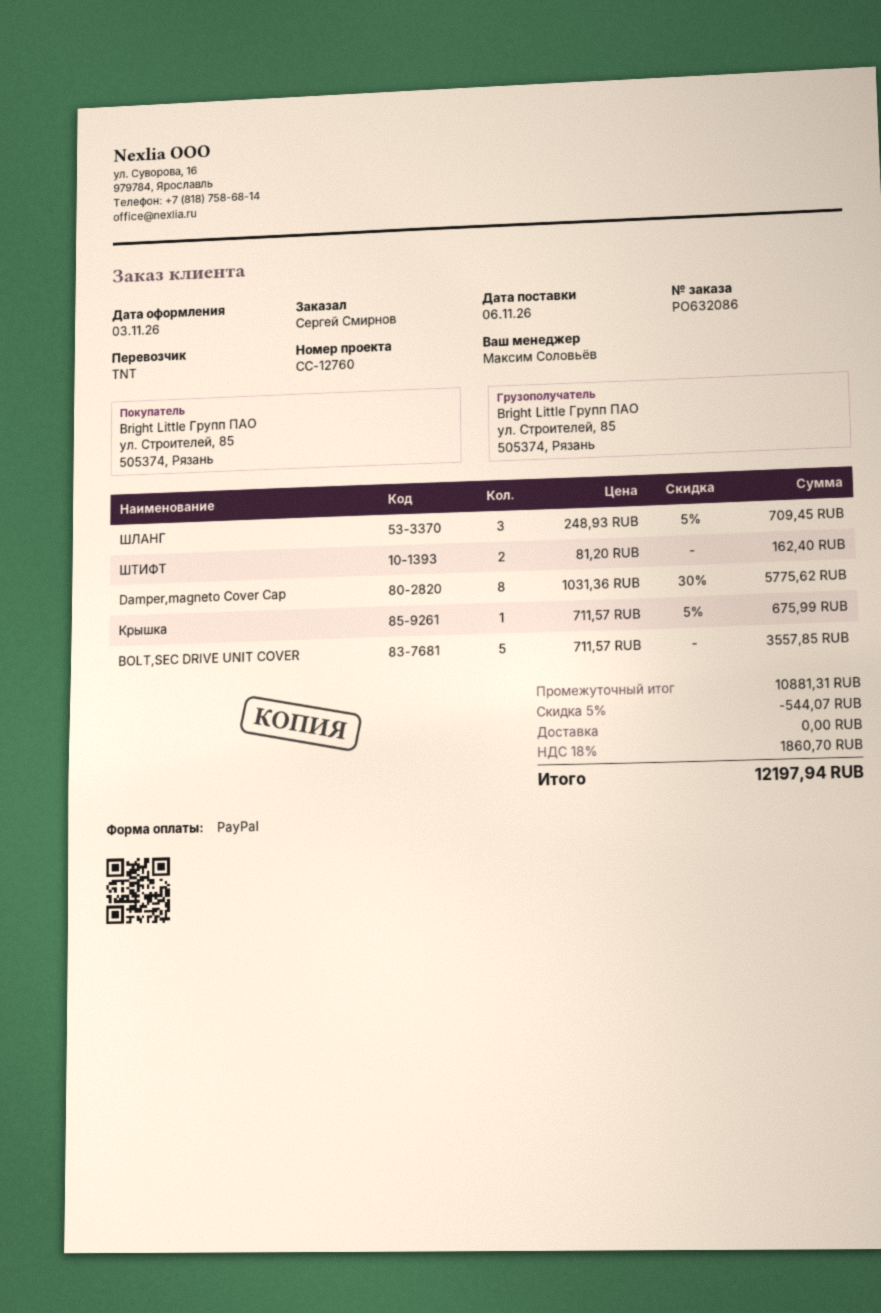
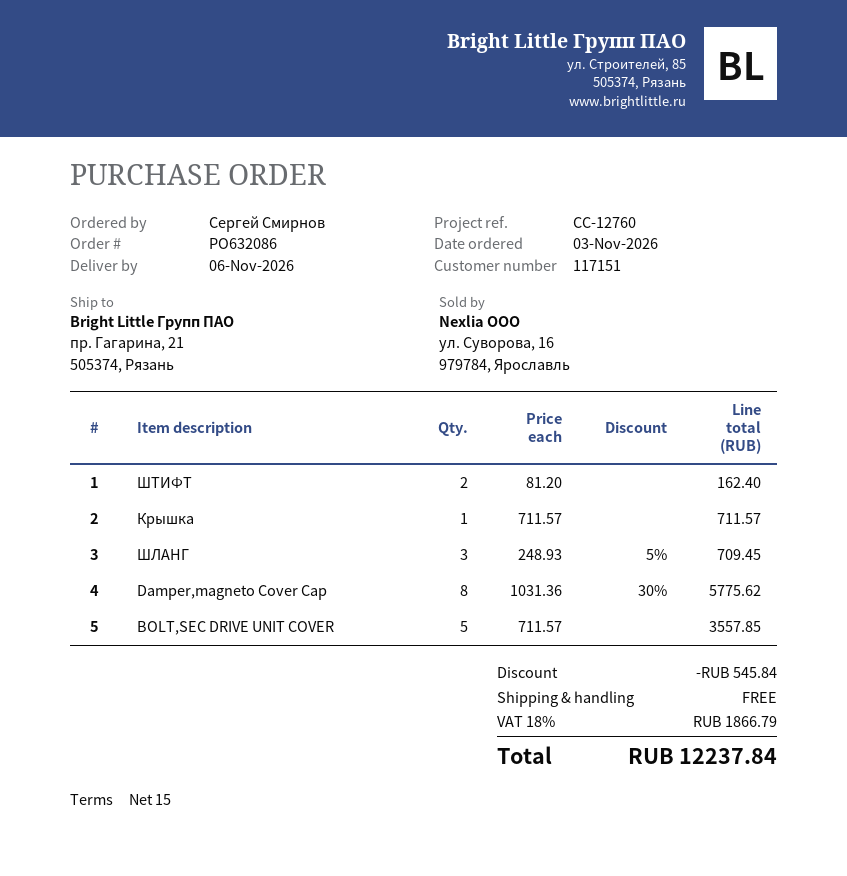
ship to: ул. Строителей, 85, 505374, Рязань -> пр. Гагарина, 21, 505374, Рязань
Крышка: 1 x 711.57 - 5% = 675.99 -> 1 x 711.57 = 711.57
discount: 544.07 -> 545.84
tax: 18% = 1860.70 -> 18% = 1866.79
total: 12197.94 -> 12237.84

